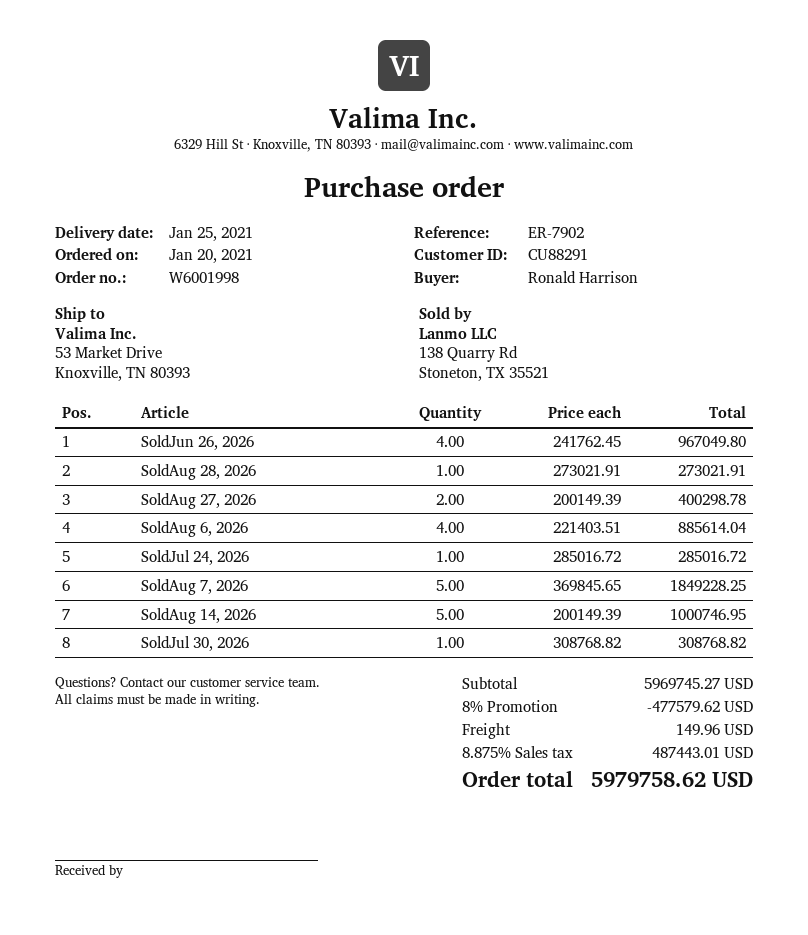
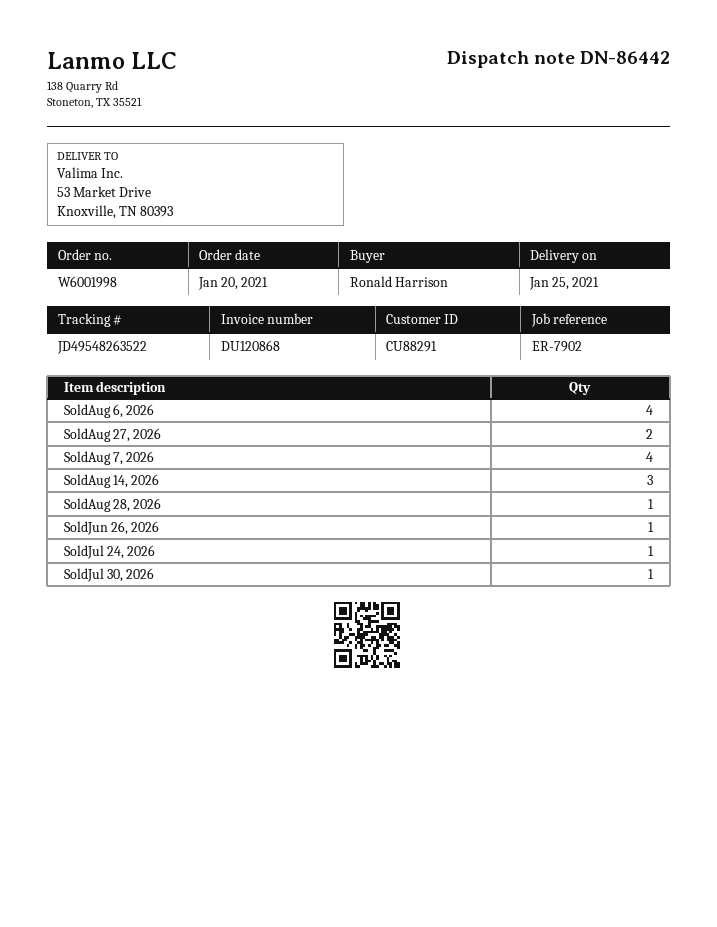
SoldJun 26, 2026: 4 -> 1
SoldAug 7, 2026: 5 -> 4
SoldAug 14, 2026: 5 -> 3

